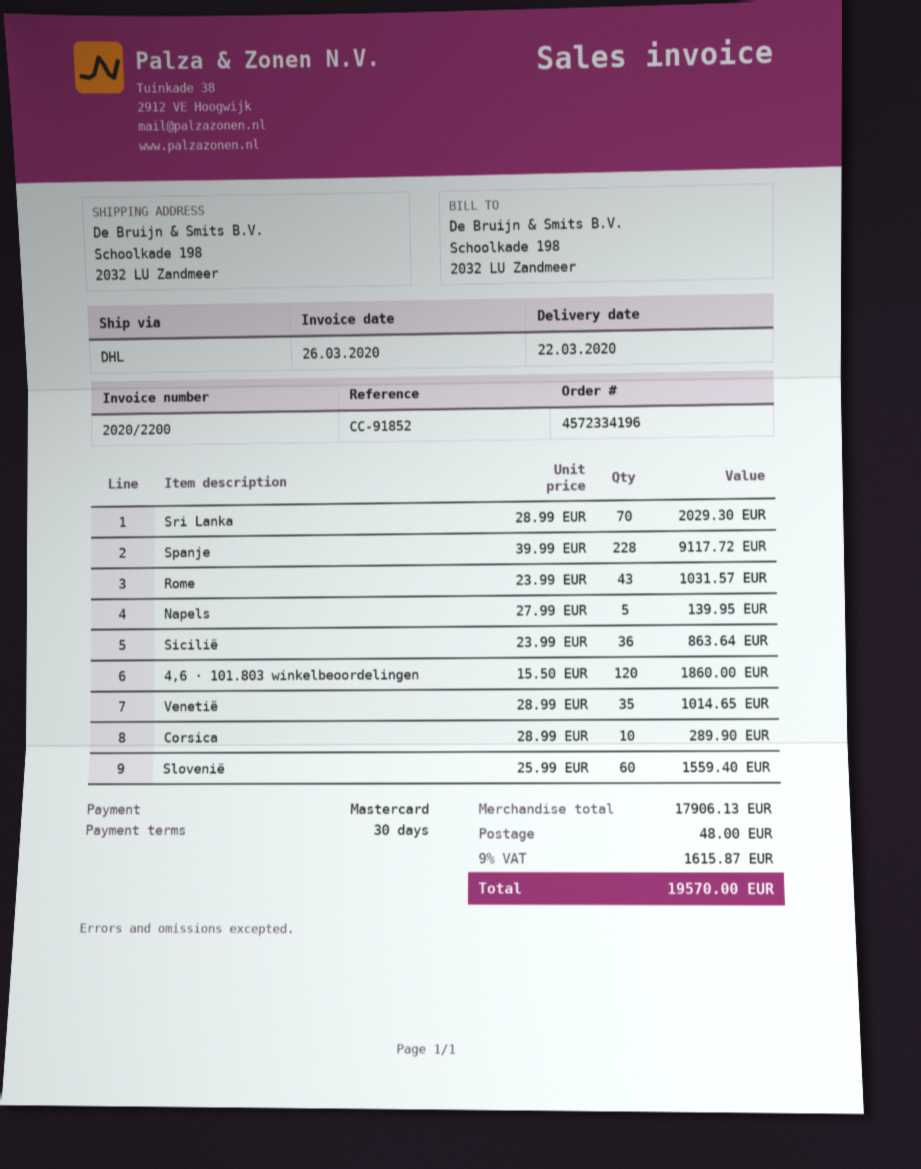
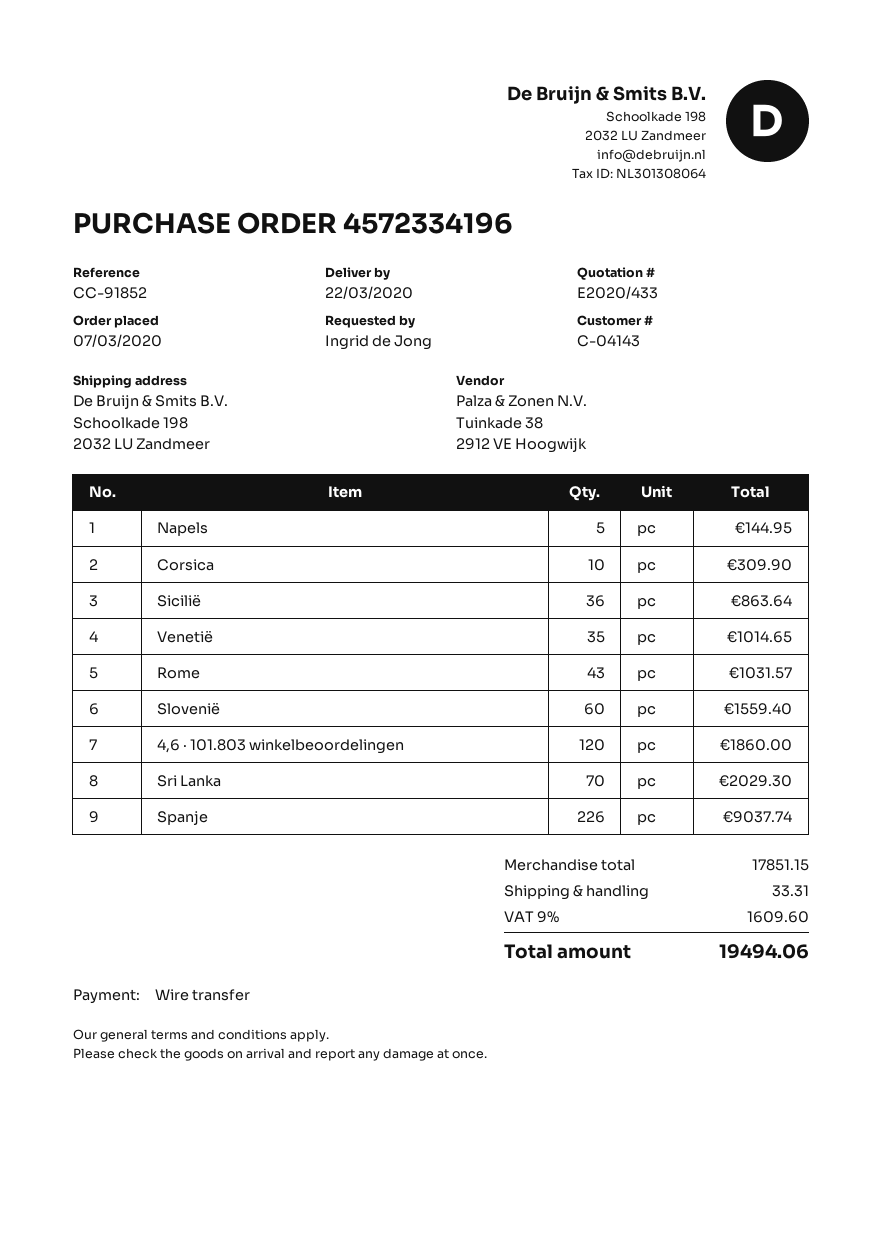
payment method: Mastercard -> bank transfer
Spanje: 228 for 9117.72 -> 226 for 9037.74
Napels: 5 for 139.95 -> 5 for 144.95
Corsica: 10 for 289.90 -> 10 for 309.90
subtotal: 17906.13 -> 17851.15
shipping: 48.00 -> 33.31
tax: 9% = 1615.87 -> 9% = 1609.60
total: 19570.00 -> 19494.06

